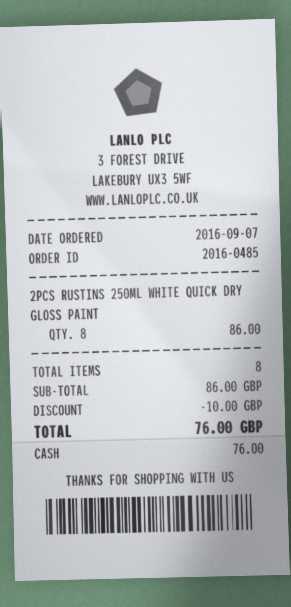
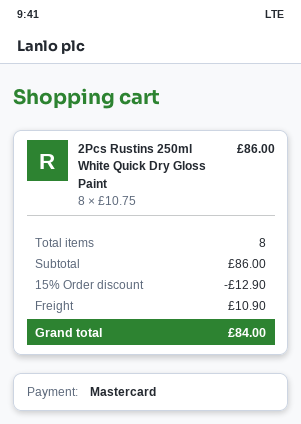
payment method: cash -> Mastercard
discount: 10.00 -> 12.90
shipping: none -> 10.90
total: 76.00 -> 84.00

